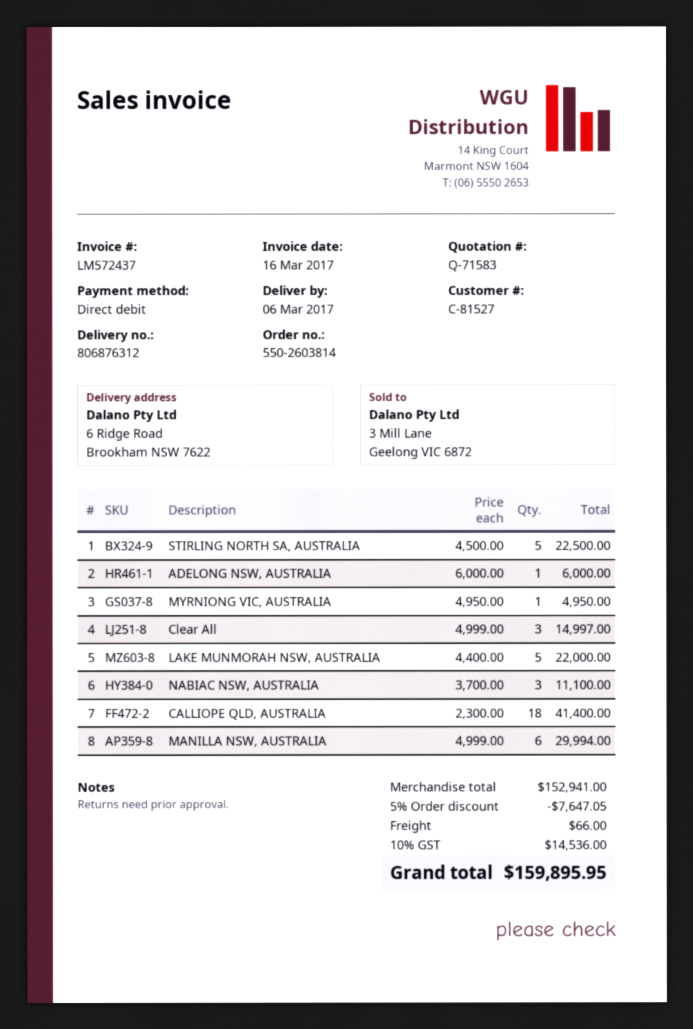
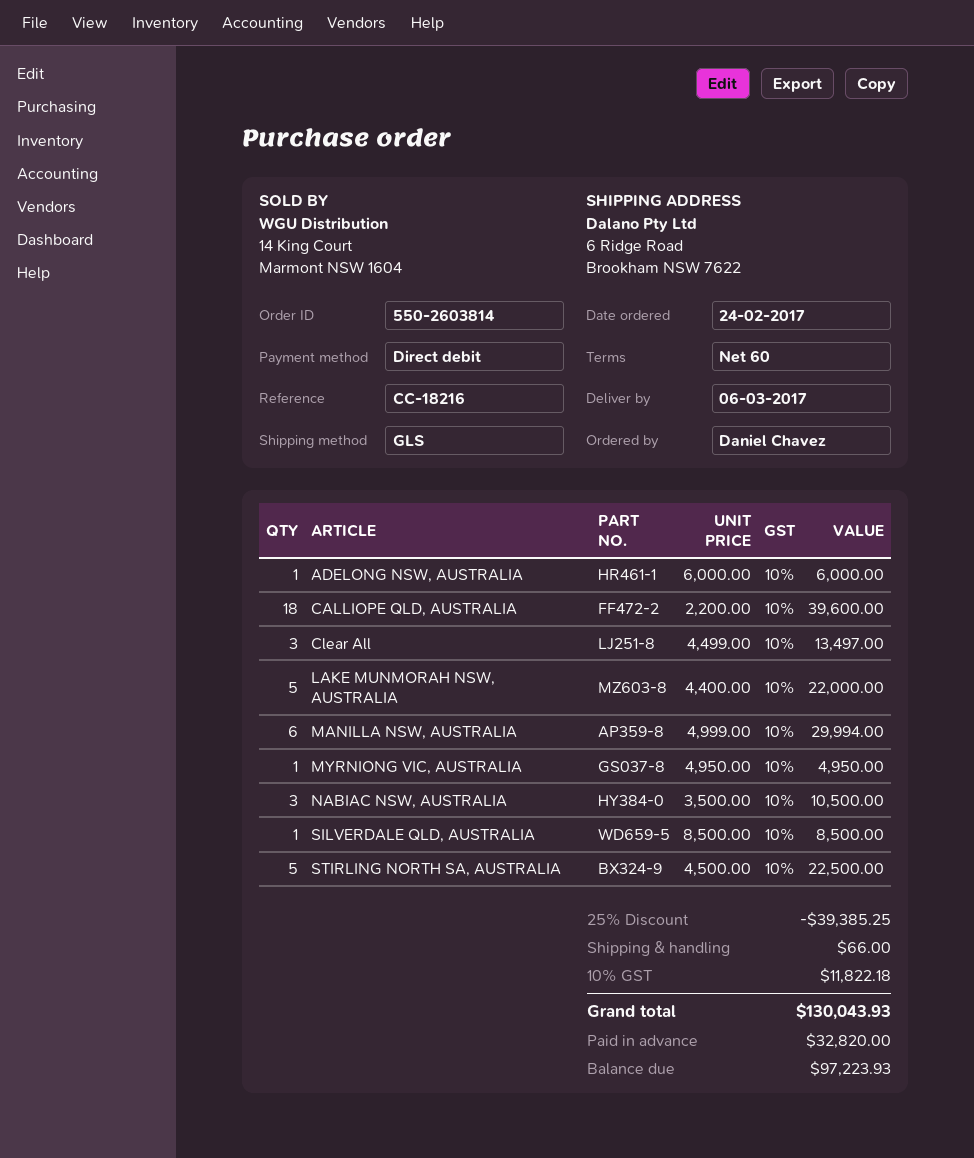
Clear All: 3 x 4999.00 = 14997.00 -> 3 x 4499.00 = 13497.00
NABIAC NSW, AUSTRALIA: 3 x 3700.00 = 11100.00 -> 3 x 3500.00 = 10500.00
CALLIOPE QLD, AUSTRALIA: 18 x 2300.00 = 41400.00 -> 18 x 2200.00 = 39600.00
SILVERDALE QLD, AUSTRALIA: none -> 1 x 8500.00 = 8500.00
discount: 5% = 7647.05 -> 25% = 39385.25
tax: 10% = 14536.00 -> 10% = 11822.18
total: 159895.95 -> 130043.93

